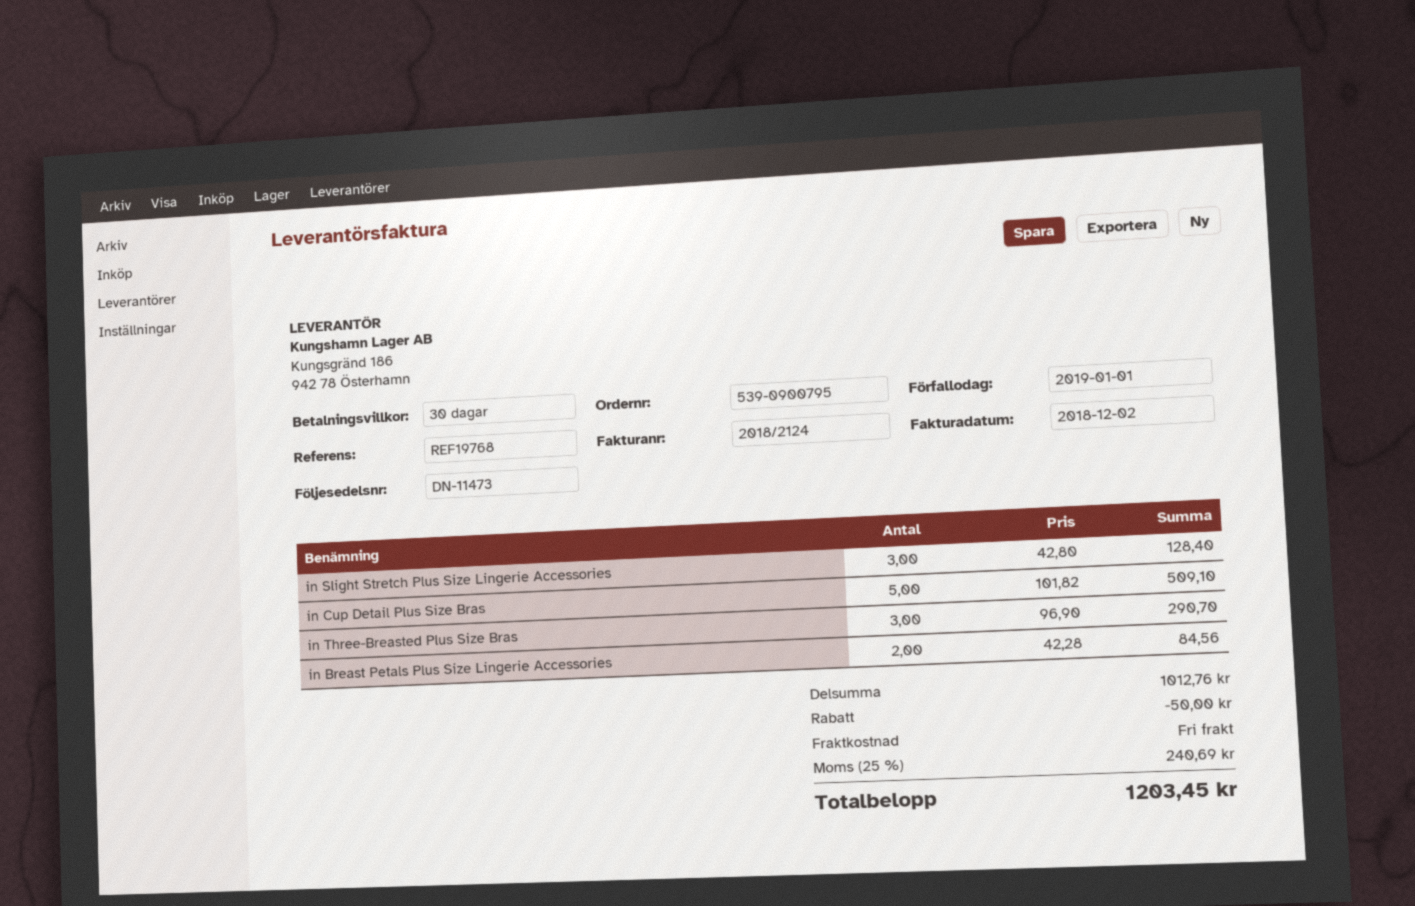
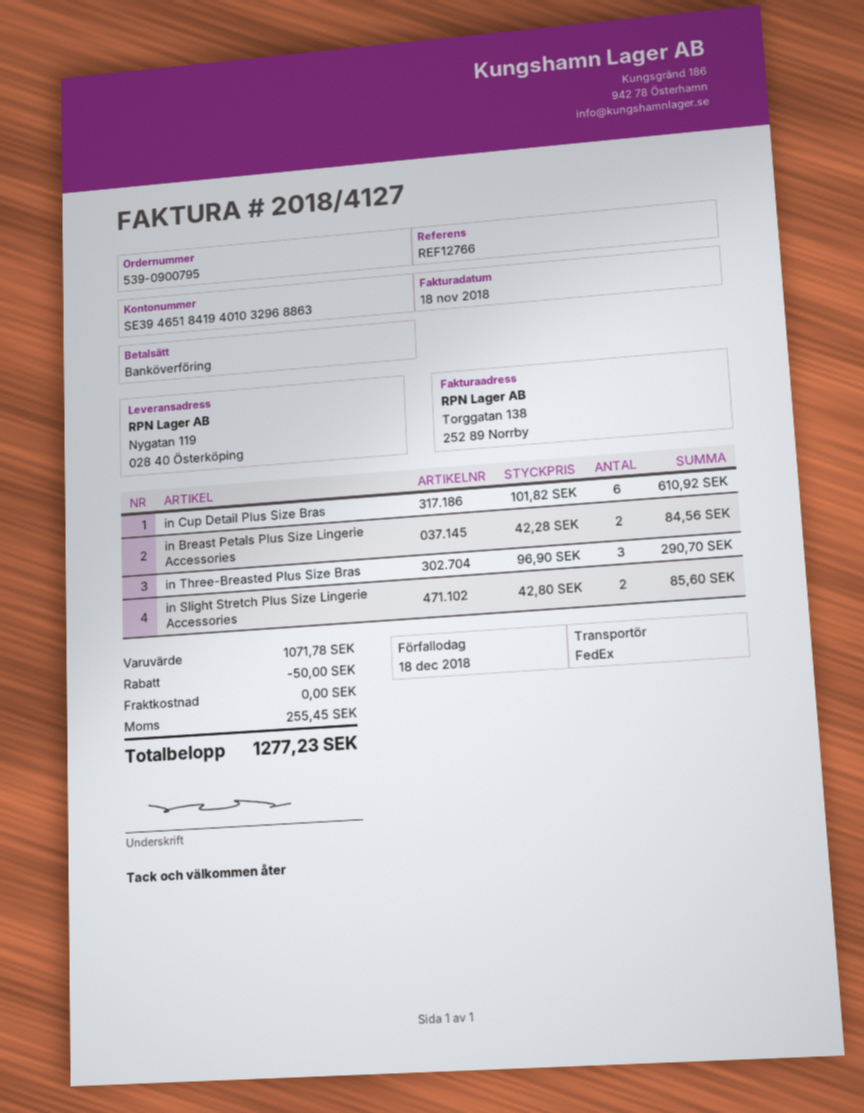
invoice number: 2018/2124 -> 2018/4127
invoice date: 2018-12-02 -> 2018-11-18
due date: 2019-01-01 -> 2018-12-18
reference: REF19768 -> REF12766
in Slight Stretch Plus Size Lingerie Accessories: 3 x 42.80 = 128.40 -> 2 x 42.80 = 85.60
in Cup Detail Plus Size Bras: 5 x 101.82 = 509.10 -> 6 x 101.82 = 610.92
subtotal: 1012.76 -> 1071.78
tax: 240.69 -> 255.45
total: 1203.45 -> 1277.23

